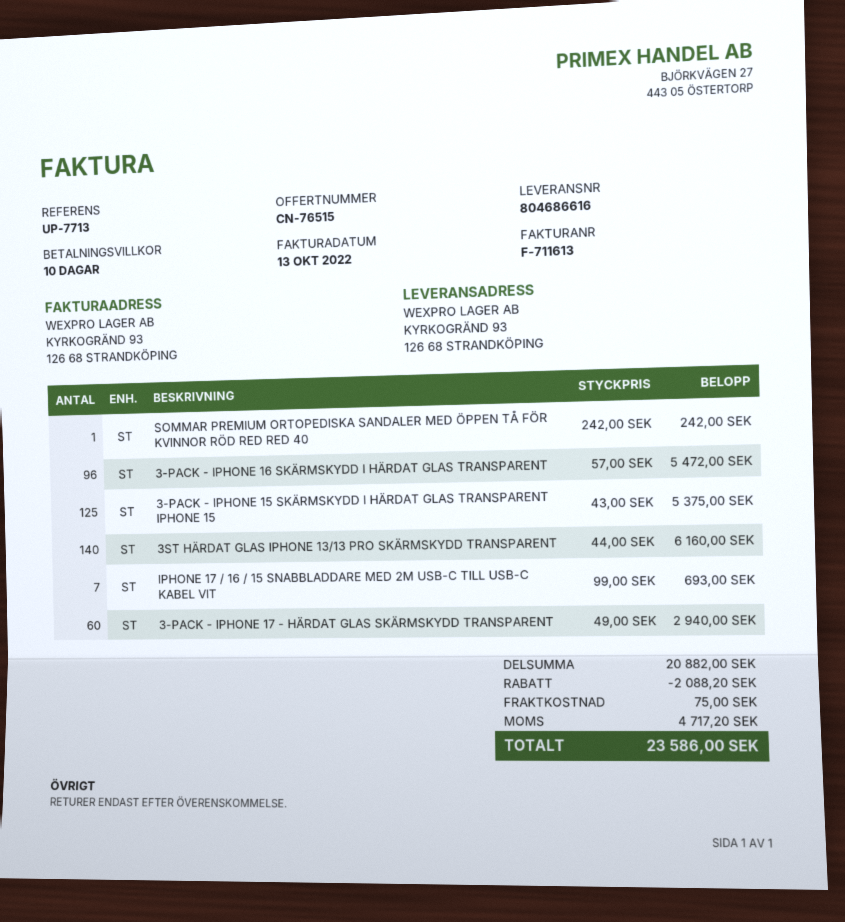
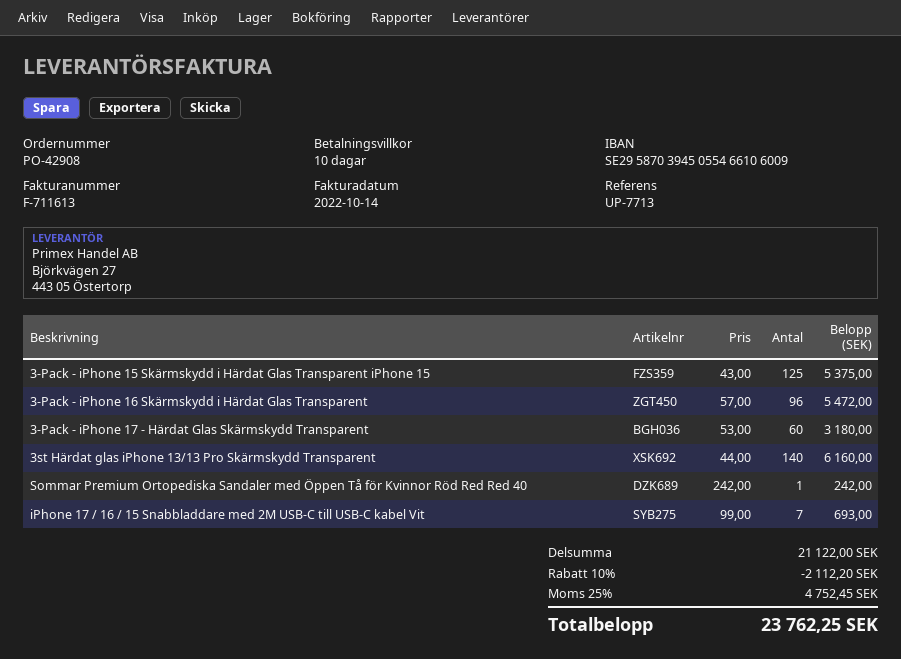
invoice date: 2022-10-13 -> 2022-10-14
3-PACK - IPHONE 17 - HÄRDAT GLAS SKÄRMSKYDD TRANSPARENT: 60 x 49.00 = 2940.00 -> 60 x 53.00 = 3180.00
subtotal: 20882.00 -> 21122.00
discount: 2088.20 -> 2112.20
shipping: 75.00 -> none
tax: 4717.20 -> 4752.45
total: 23586.00 -> 23762.25

